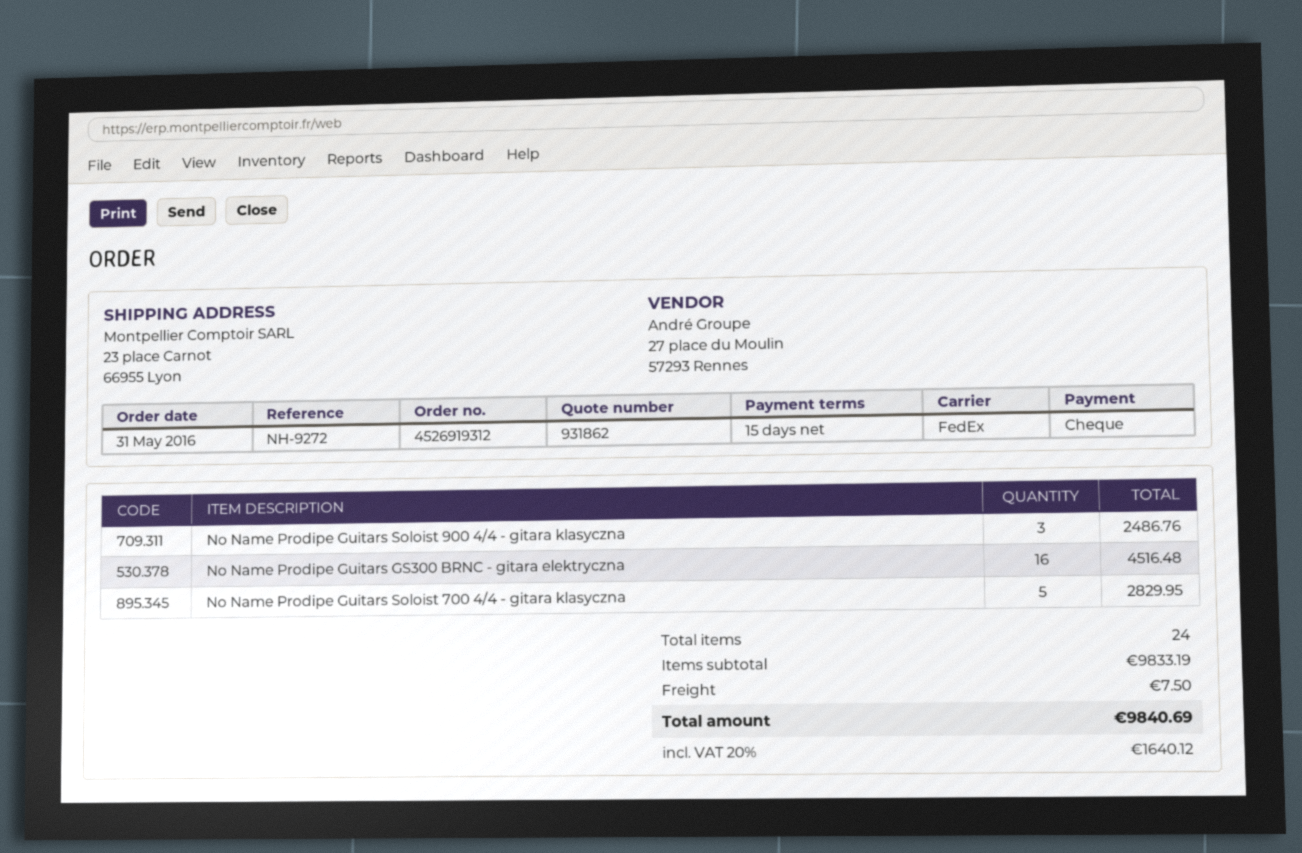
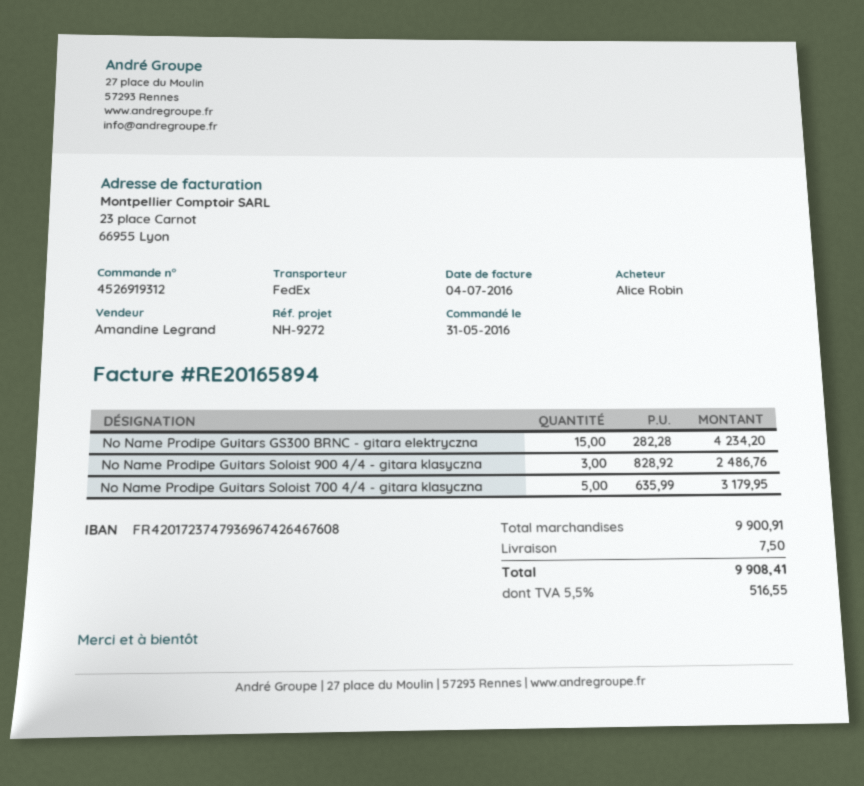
No Name Prodipe Guitars GS300 BRNC - gitara elektryczna: 16 for 4516.48 -> 15 for 4234.20
No Name Prodipe Guitars Soloist 700 4/4 - gitara klasyczna: 5 for 2829.95 -> 5 for 3179.95
subtotal: 9833.19 -> 9900.91
tax: 20% = 1640.12 -> 5.5% = 516.55
total: 9840.69 -> 9908.41

